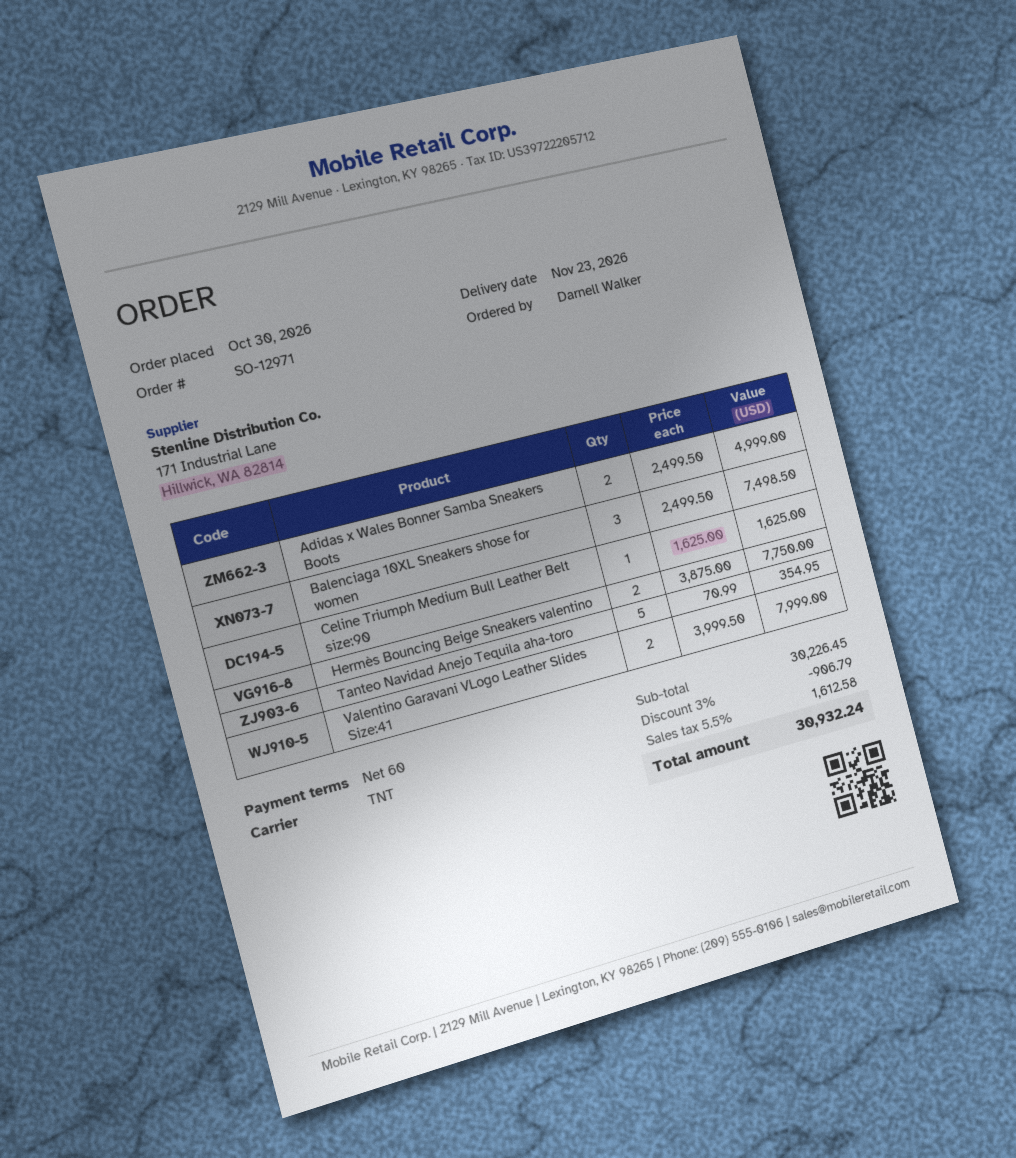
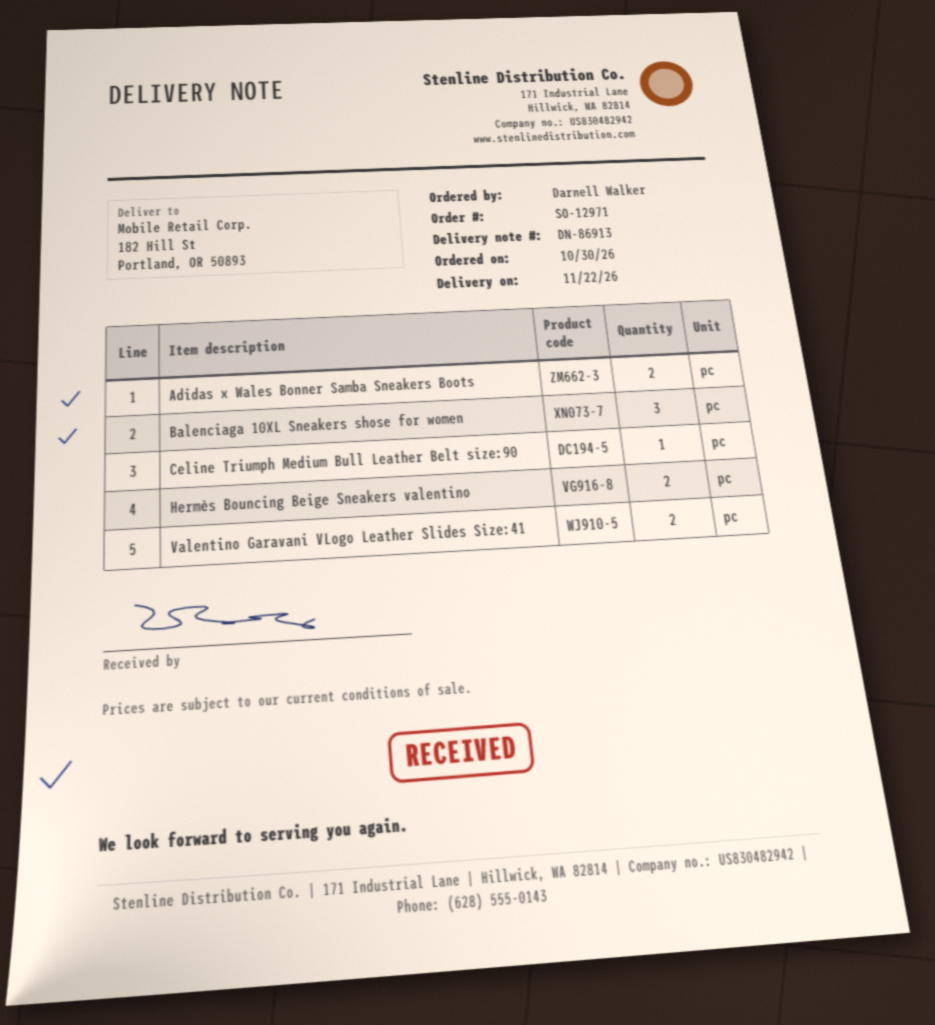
delivery date: 2026-11-23 -> 2026-11-22
Tanteo Navidad Anejo Tequila aha-toro: 5 -> none

